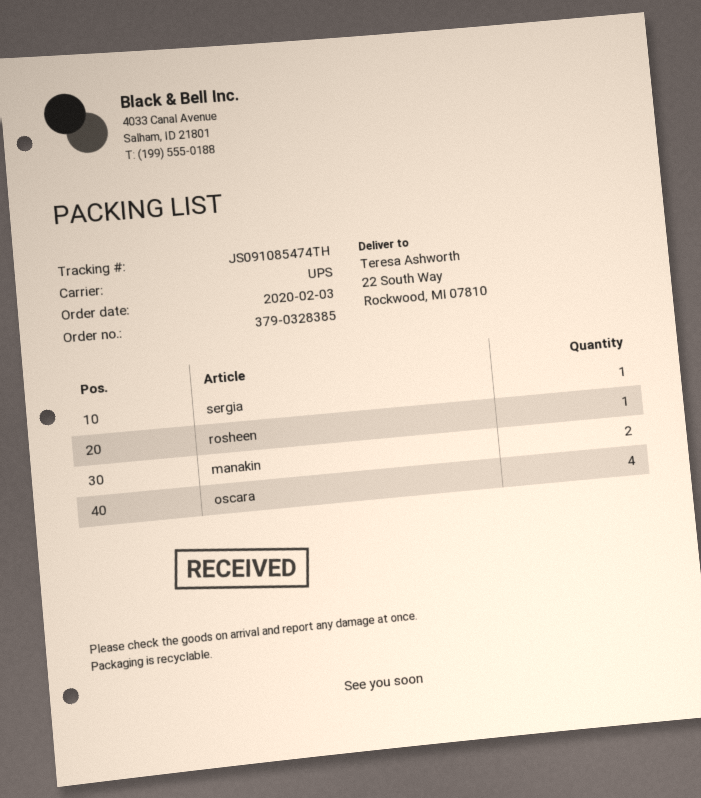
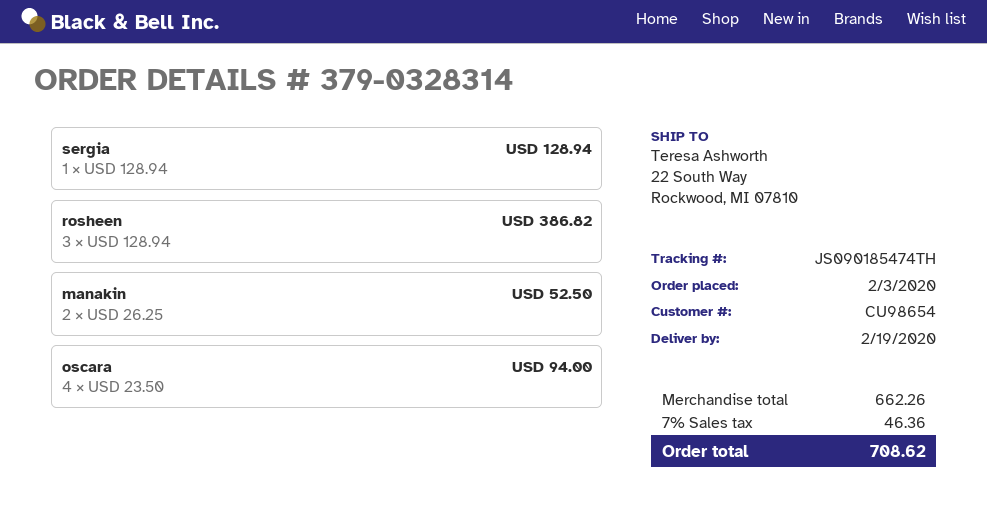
order number: 379-0328385 -> 379-0328314
tracking number: JS091085474TH -> JS090185474TH
rosheen: 1 -> 3

